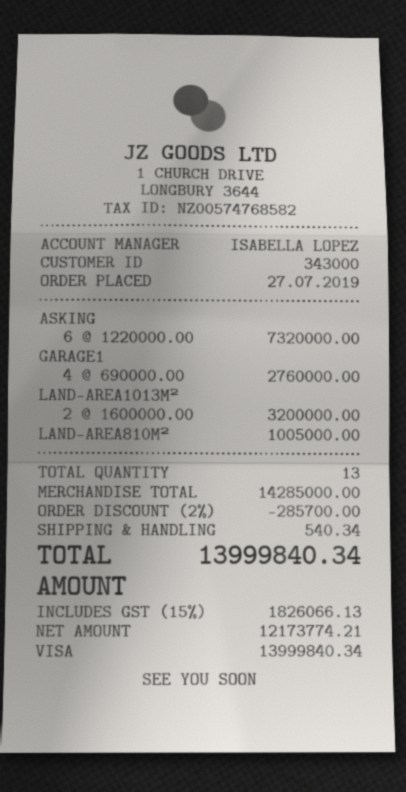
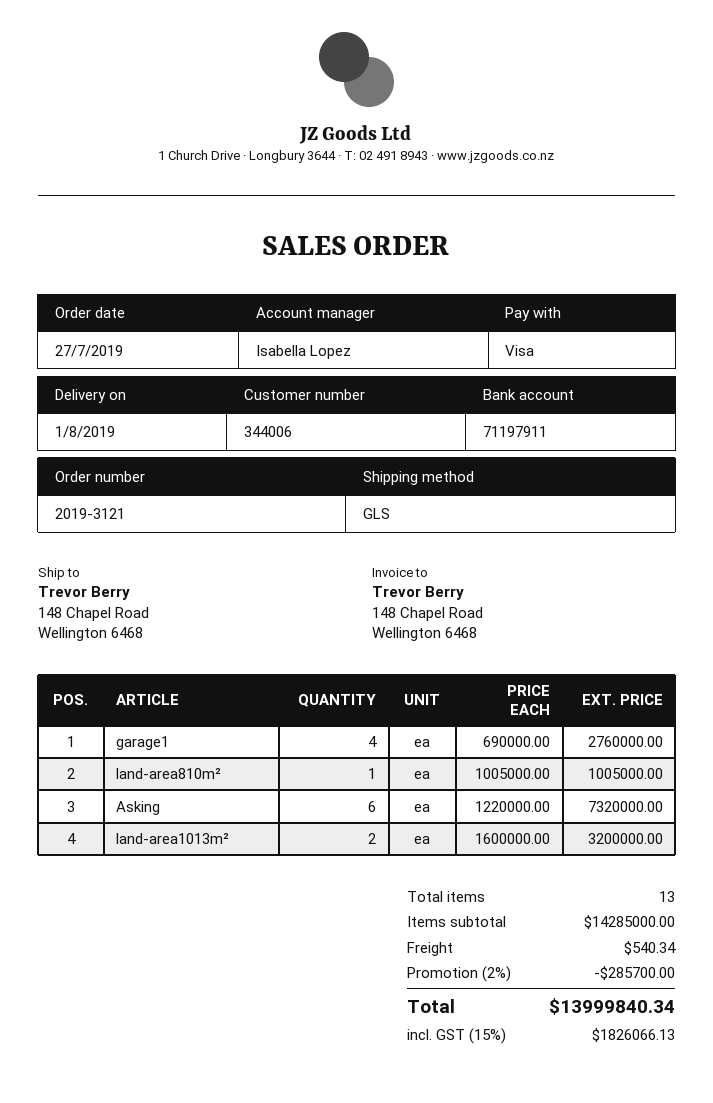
customer number: 343000 -> 344006

